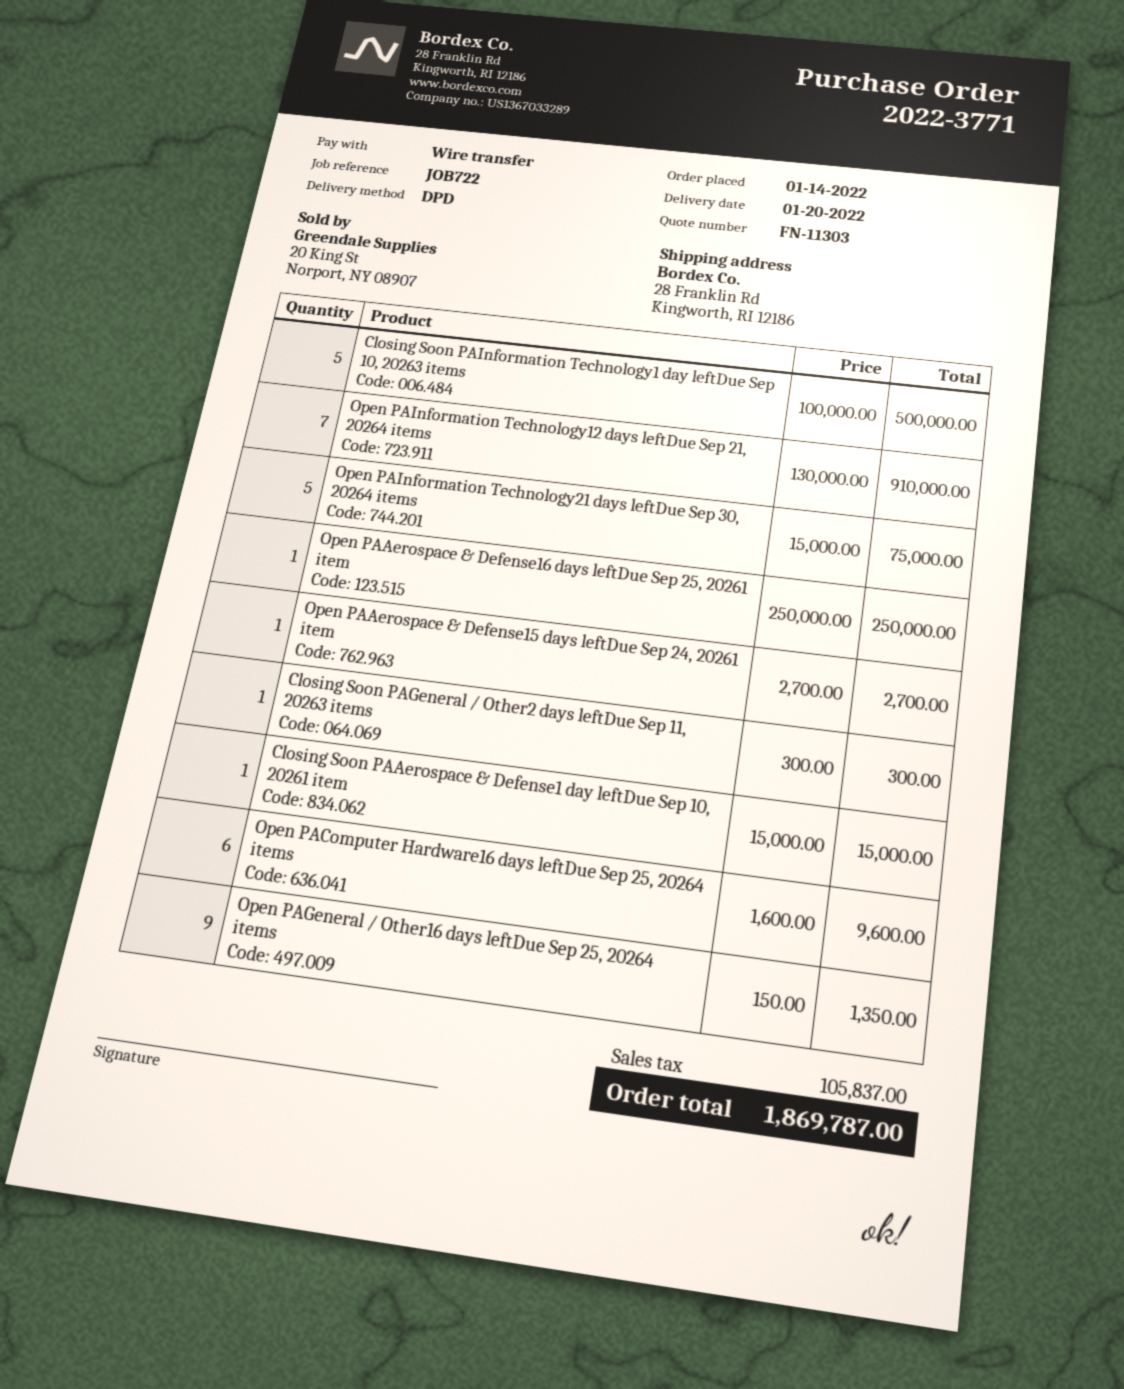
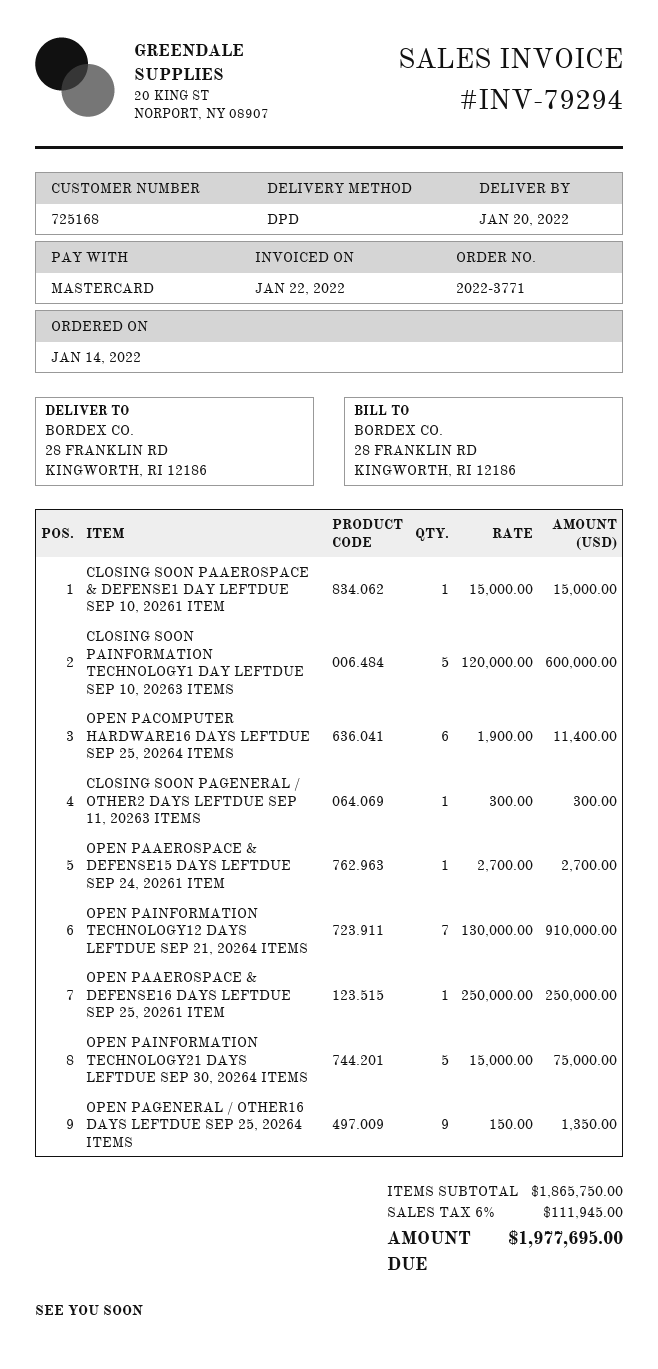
payment method: bank transfer -> Mastercard
Closing Soon PAInformation Technology1 day leftDue Sep 10, 20263 items: 5 x 100000.00 = 500000.00 -> 5 x 120000.00 = 600000.00
Open PAComputer Hardware16 days leftDue Sep 25, 20264 items: 6 x 1600.00 = 9600.00 -> 6 x 1900.00 = 11400.00
tax: 105837.00 -> 111945.00
total: 1869787.00 -> 1977695.00

